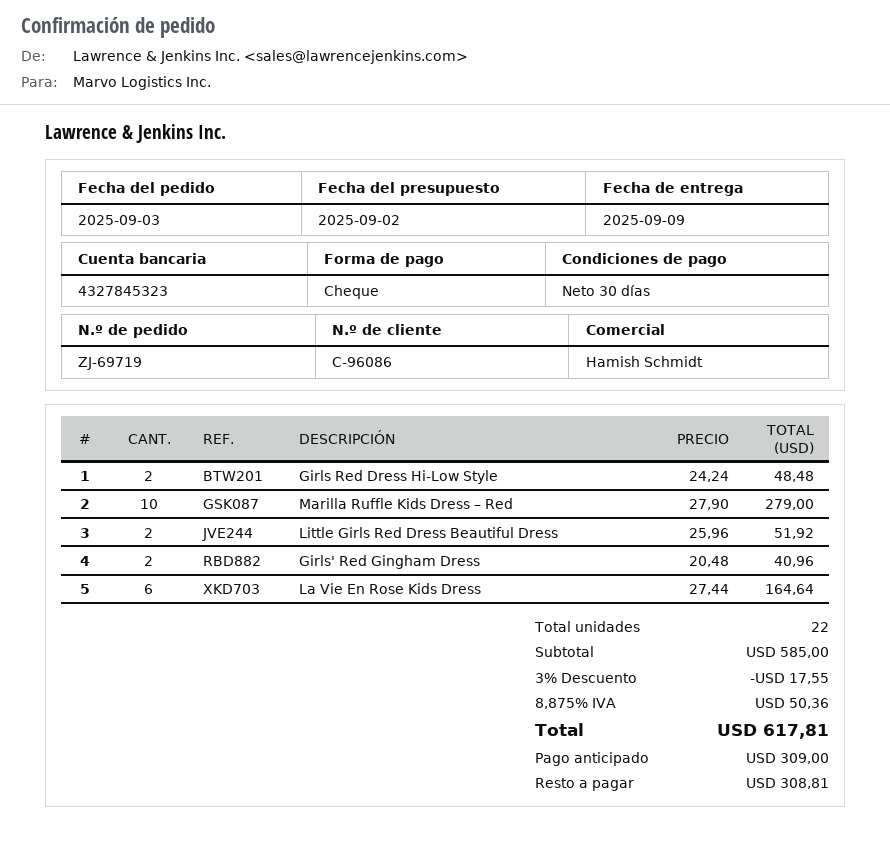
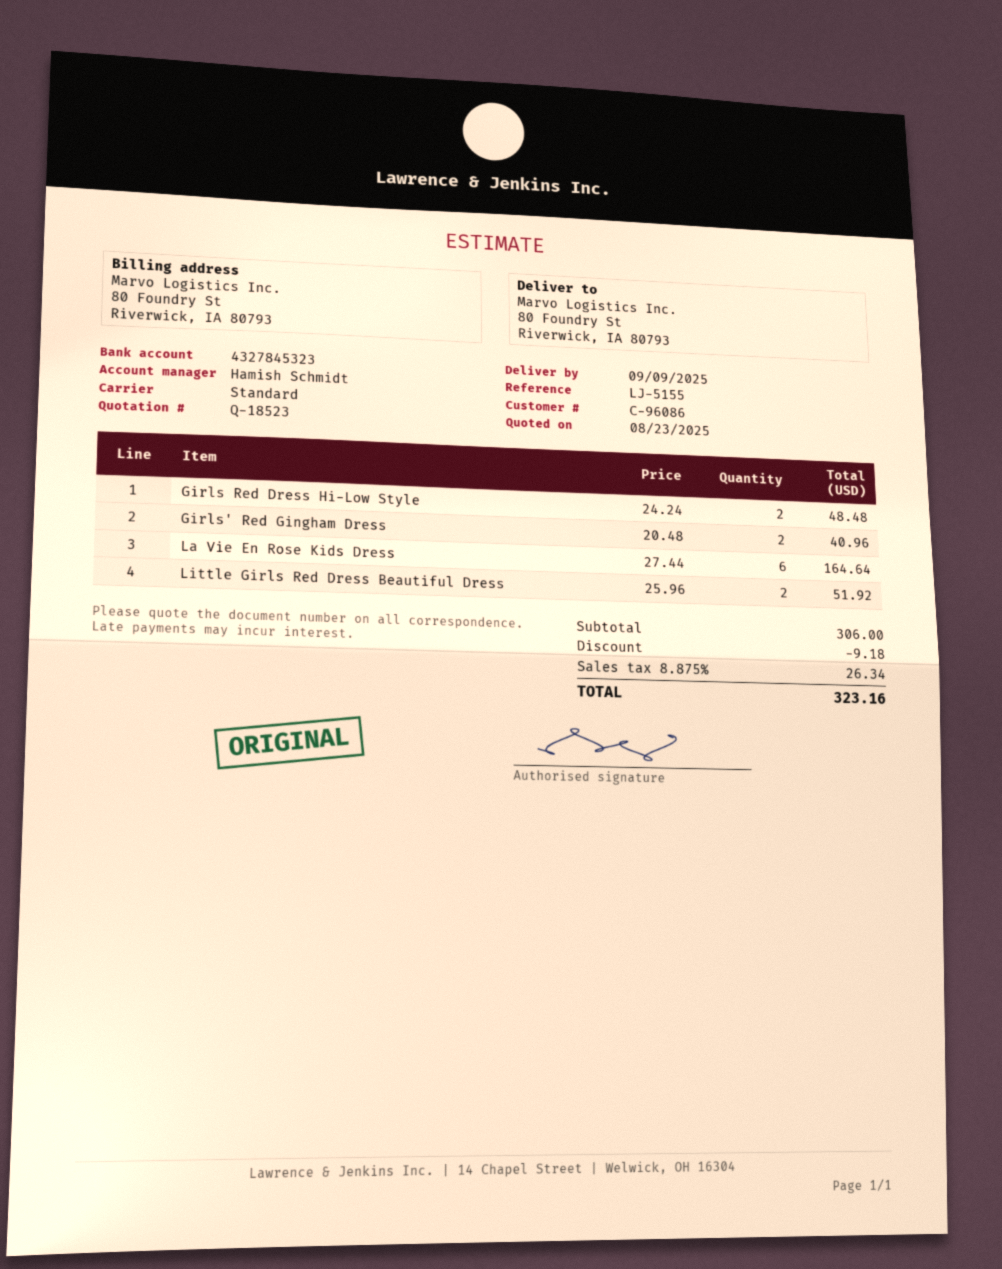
quote date: 2025-09-02 -> 2025-08-23
Marilla Ruffle Kids Dress – Red: 10 x 27.90 = 279.00 -> none
subtotal: 585.00 -> 306.00
discount: 17.55 -> 9.18
tax: 8.875% = 50.36 -> 8.875% = 26.34
total: 617.81 -> 323.16

